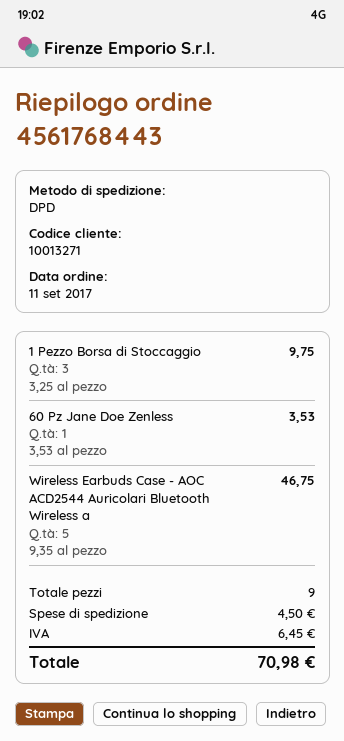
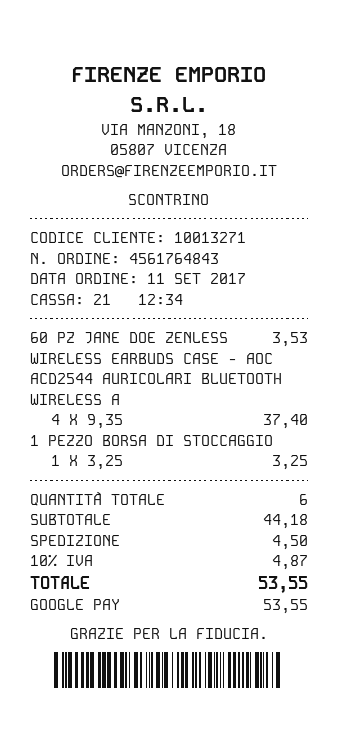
order number: 4561768443 -> 4561764843
1 Pezzo Borsa di Stoccaggio: 3 x 3.25 = 9.75 -> 1 x 3.25 = 3.25
Wireless Earbuds Case - AOC ACD2544 Auricolari Bluetooth Wireless a: 5 x 9.35 = 46.75 -> 4 x 9.35 = 37.40
total quantity: 9 -> 6
tax: 6.45 -> 4.87
total: 70.98 -> 53.55

